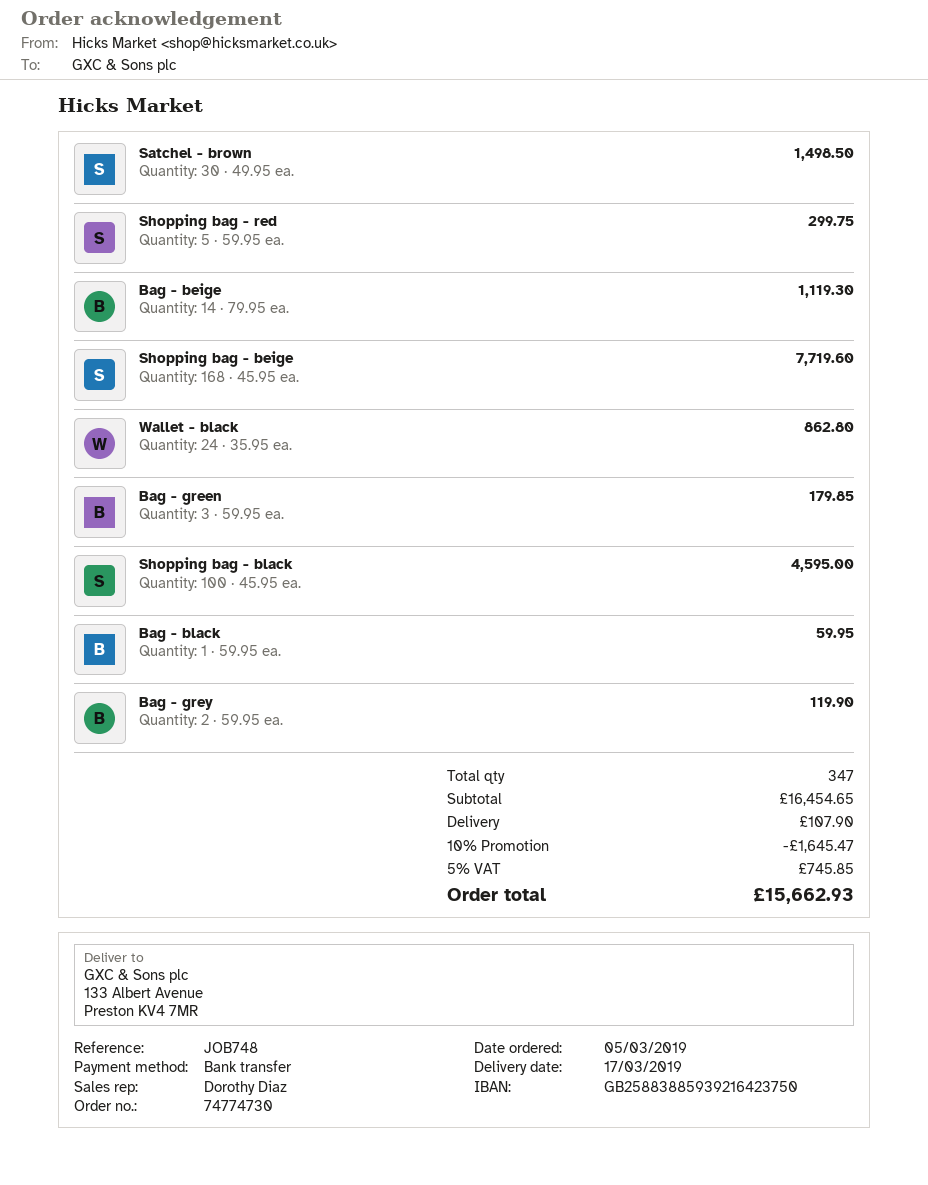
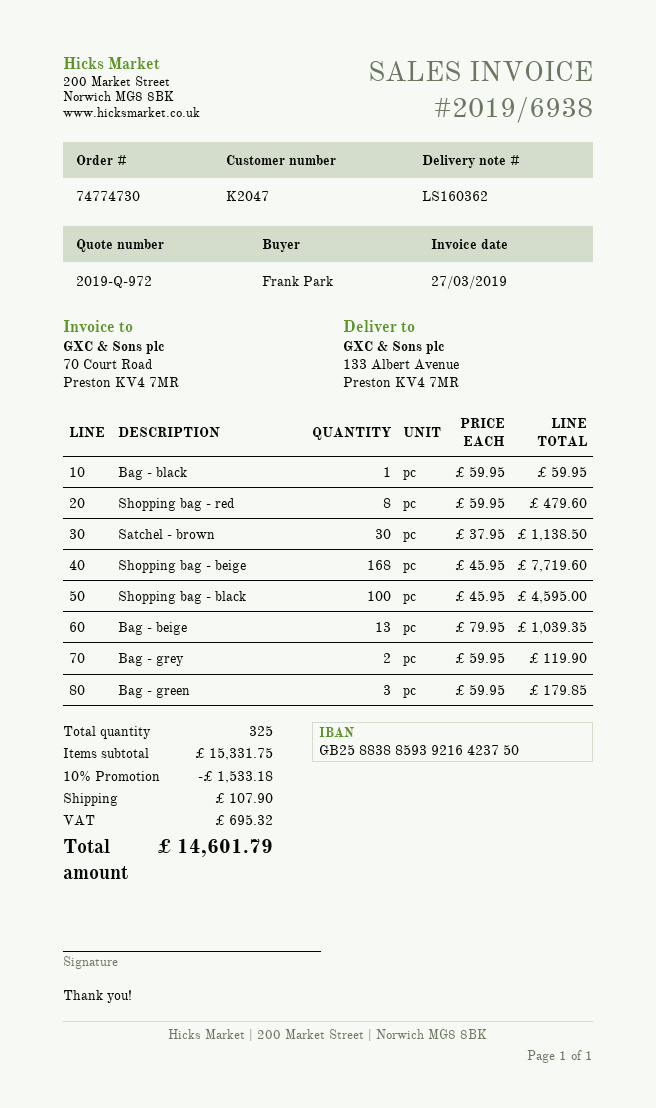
Satchel - brown: 30 x 49.95 = 1498.50 -> 30 x 37.95 = 1138.50
Shopping bag - red: 5 x 59.95 = 299.75 -> 8 x 59.95 = 479.60
Bag - beige: 14 x 79.95 = 1119.30 -> 13 x 79.95 = 1039.35
Wallet - black: 24 x 35.95 = 862.80 -> none
total quantity: 347 -> 325
subtotal: 16454.65 -> 15331.75
discount: 10% = 1645.47 -> 10% = 1533.18
tax: 745.85 -> 695.32
total: 15662.93 -> 14601.79

